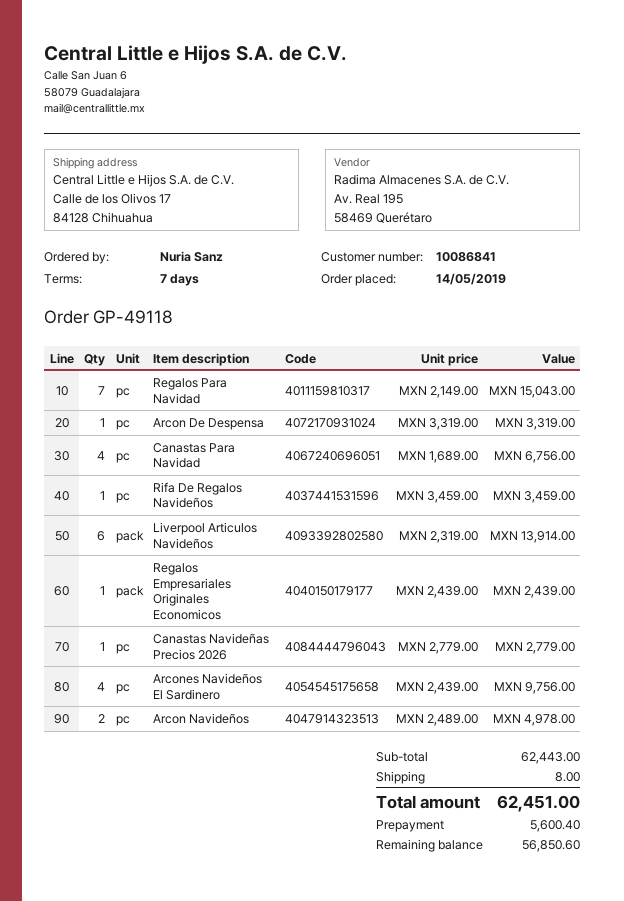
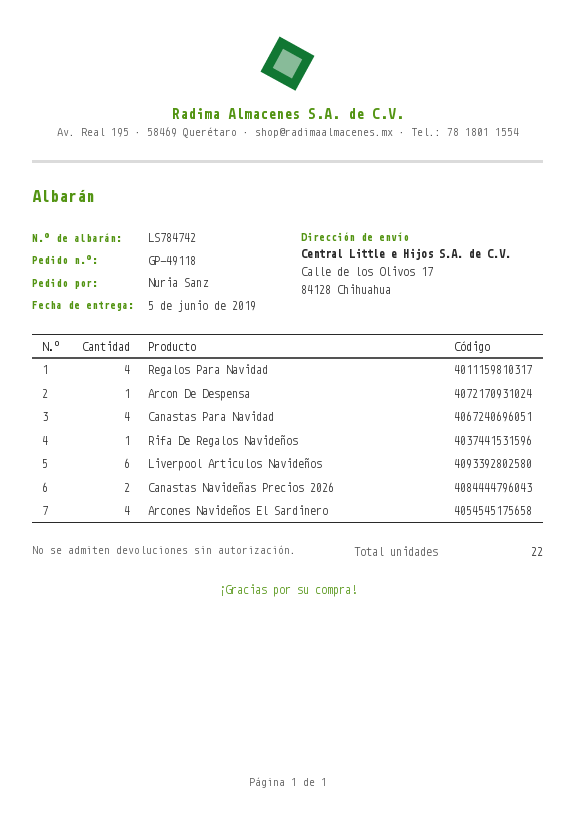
Regalos Para Navidad: 7 -> 4
Regalos Empresariales Originales Economicos: 1 -> none
Canastas Navideñas Precios 2026: 1 -> 2
Arcon Navideños: 2 -> none

